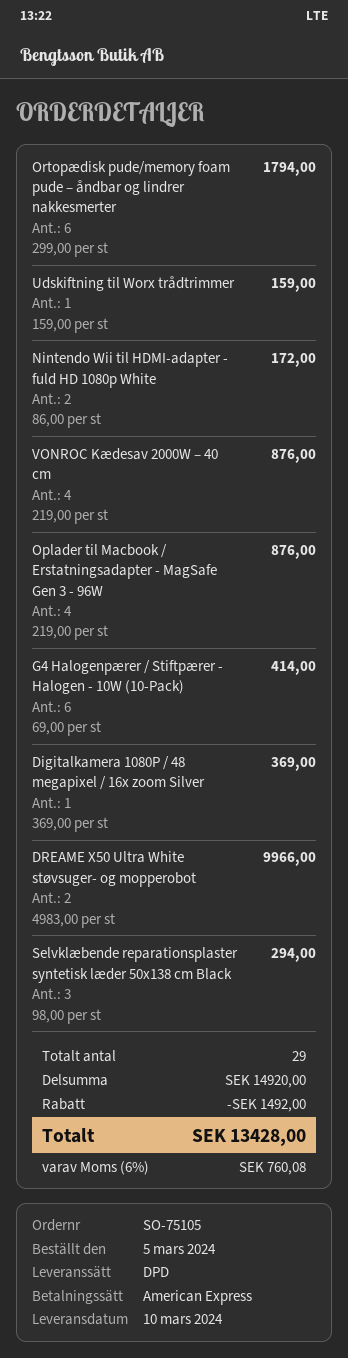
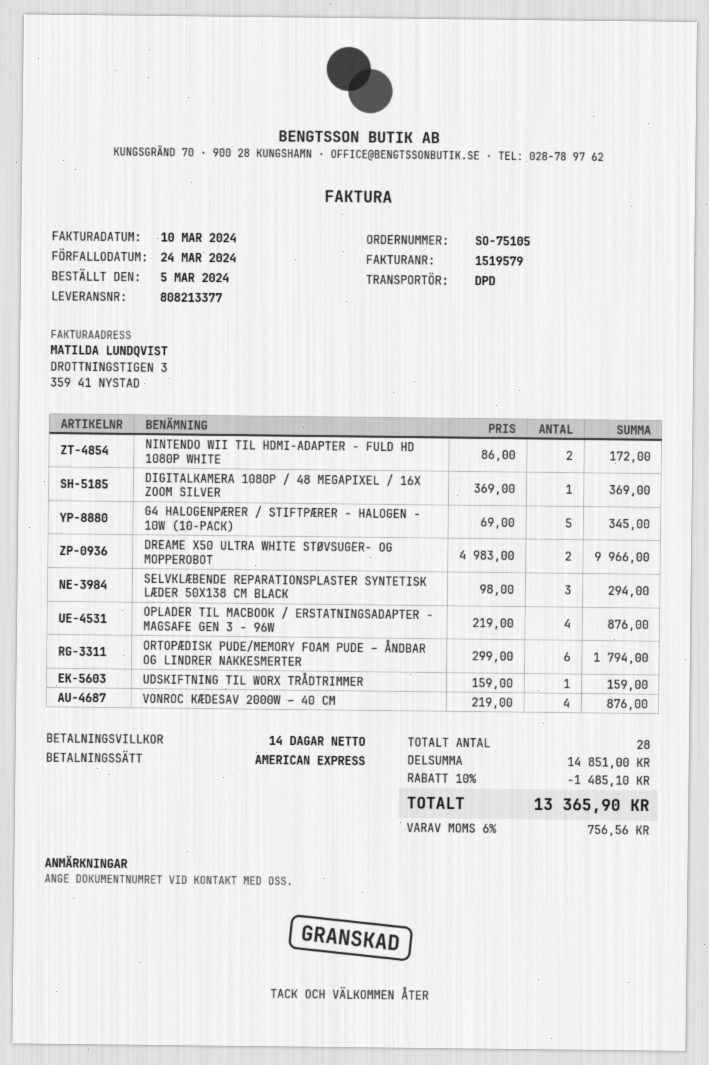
G4 Halogenpærer / Stiftpærer - Halogen - 10W (10-Pack): 6 x 69.00 = 414.00 -> 5 x 69.00 = 345.00
total quantity: 29 -> 28
subtotal: 14920.00 -> 14851.00
discount: 1492.00 -> 1485.10
tax: 6% = 760.08 -> 6% = 756.56
total: 13428.00 -> 13365.90

